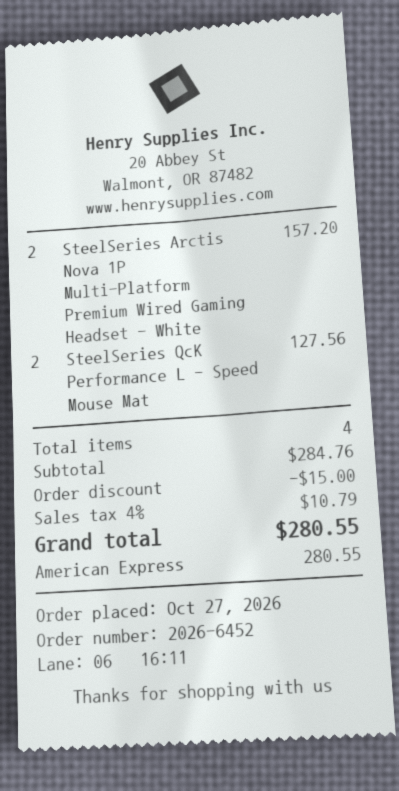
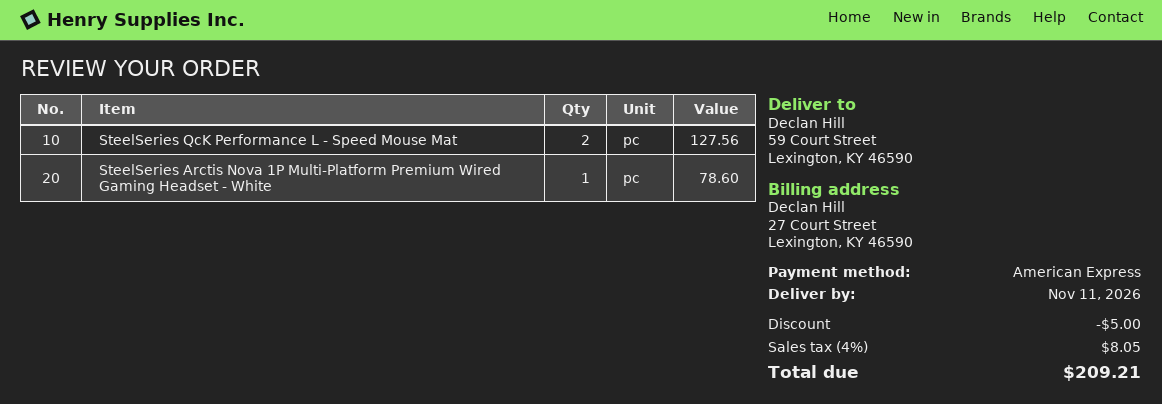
SteelSeries Arctis Nova 1P Multi-Platform Premium Wired Gaming Headset - White: 2 for 157.20 -> 1 for 78.60
discount: 15.00 -> 5.00
tax: 4% = 10.79 -> 4% = 8.05
total: 280.55 -> 209.21

